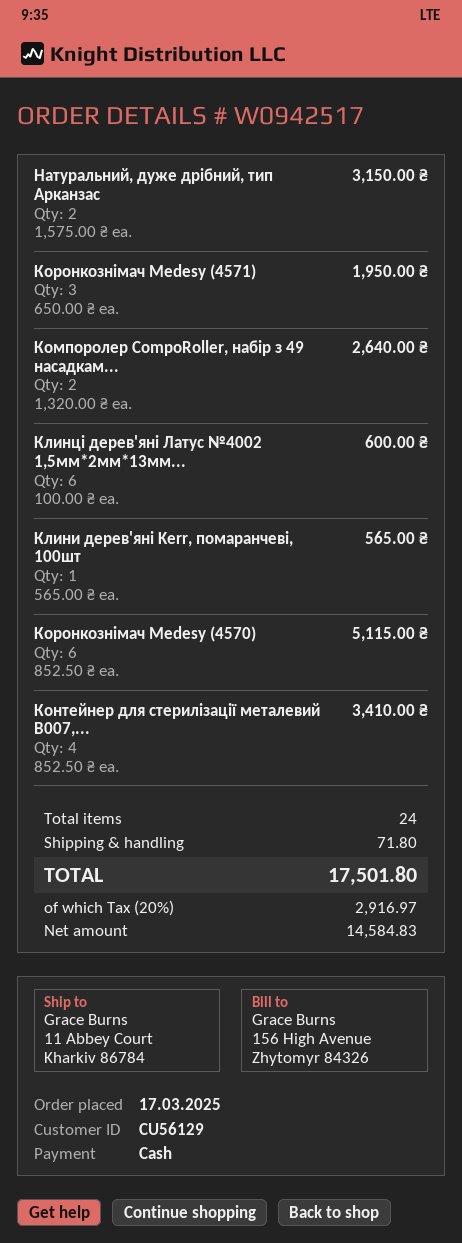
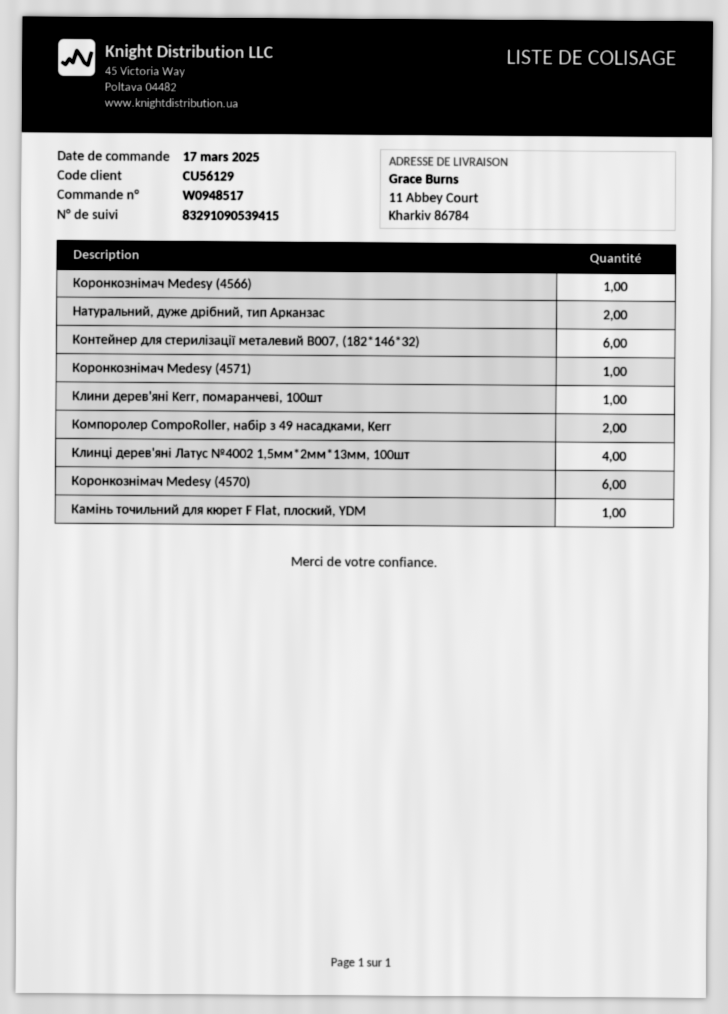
order number: W0942517 -> W0948517
Коронкознімач Medesy (4571): 3 -> 1
Клинці дерев'яні Латус №4002 1,5мм*2мм*13мм...: 6 -> 4
Контейнер для стерилізації металевий В007,...: 4 -> 6
Коронкознімач Medesy (4566): none -> 1
Камінь точильний для кюрет F Flat, плоский, YDM: none -> 1

